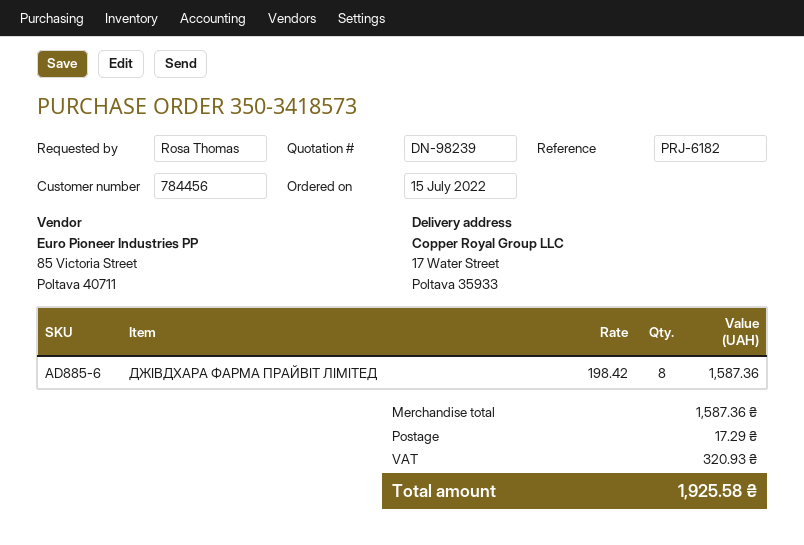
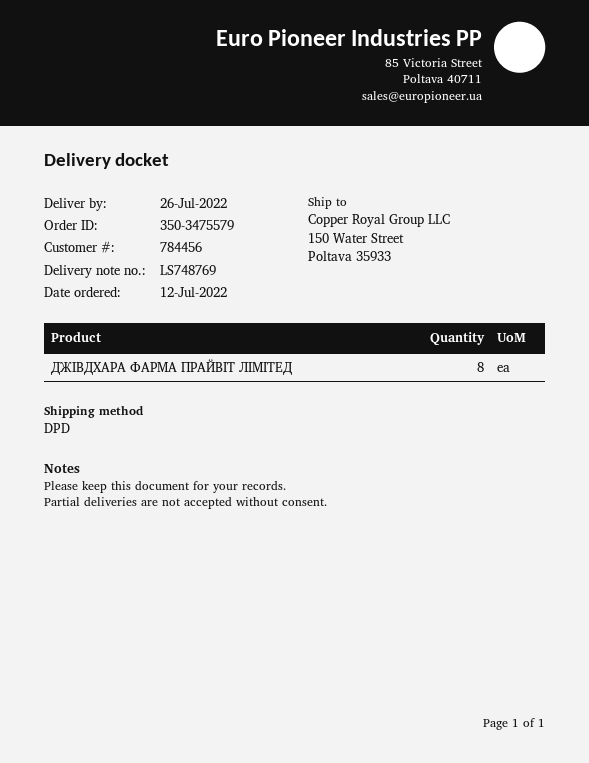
order number: 350-3418573 -> 350-3475579
order date: 2022-07-15 -> 2022-07-12
ship to: 17 Water Street, Poltava 35933 -> 150 Water Street, Poltava 35933

